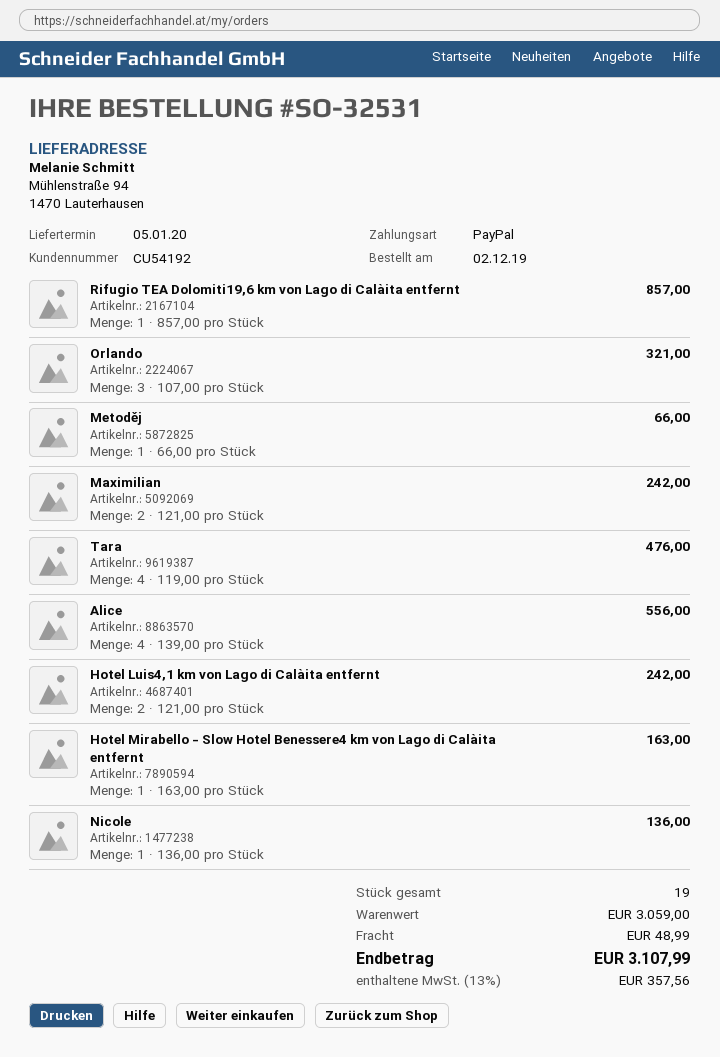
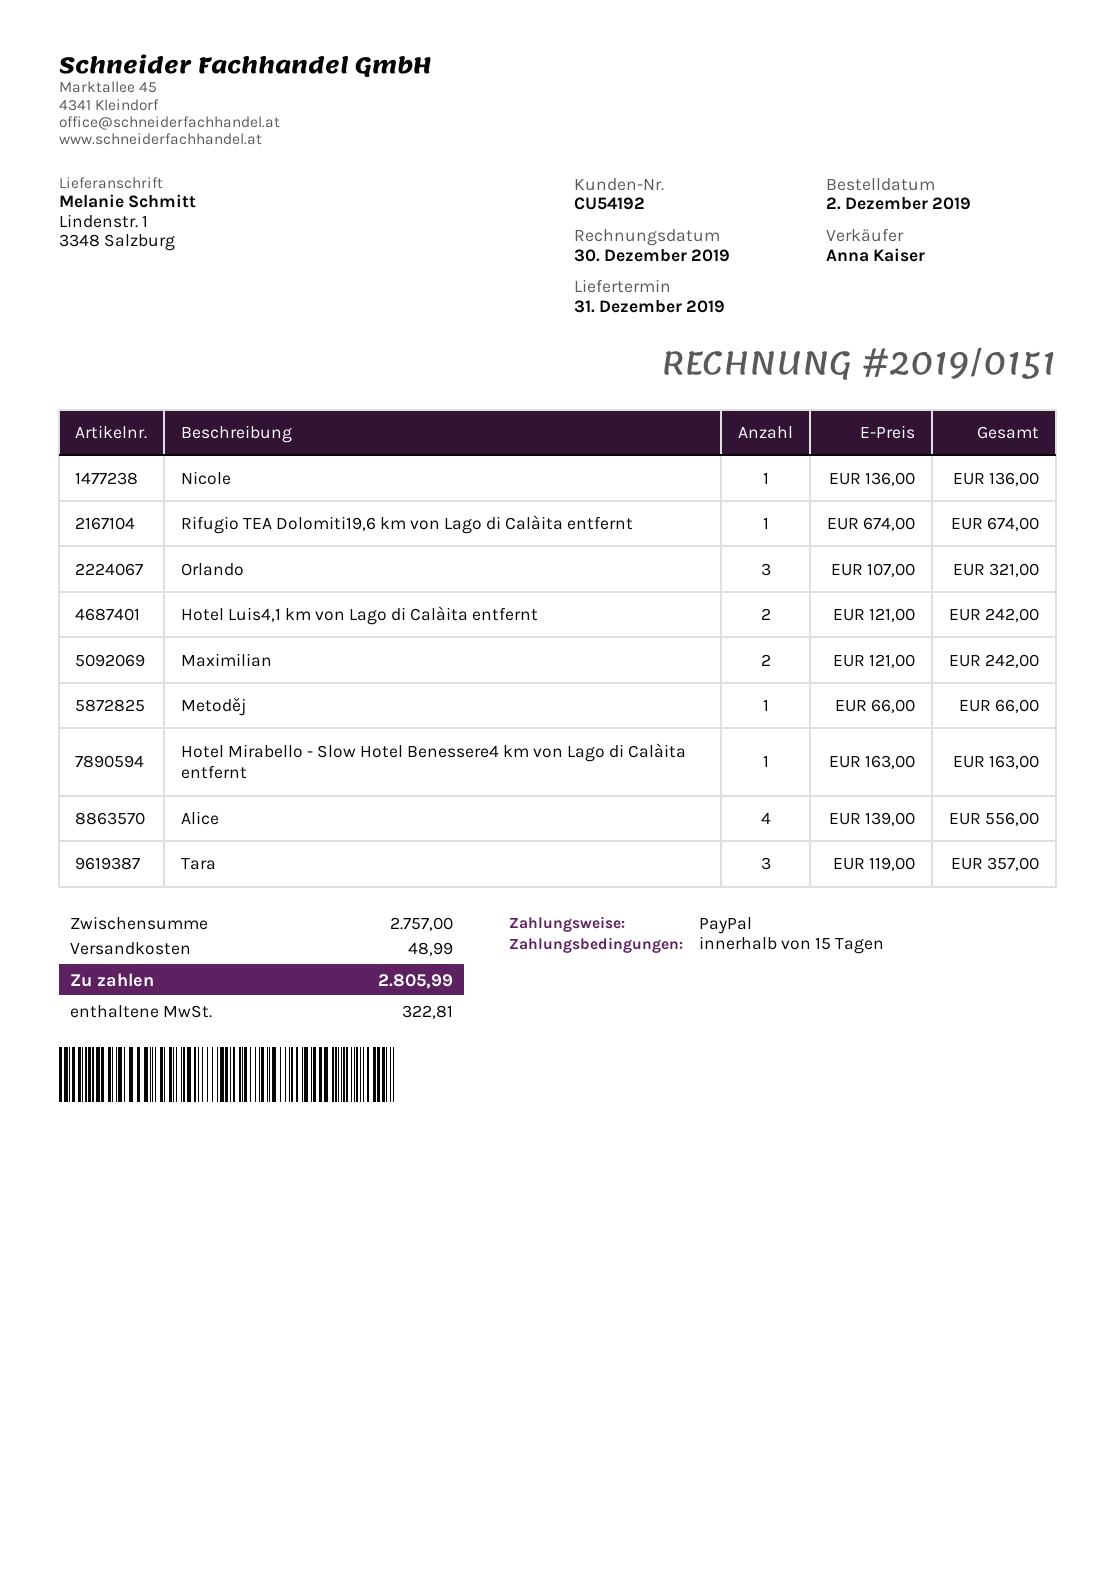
delivery date: 2020-01-05 -> 2019-12-31
ship to: Mühlenstraße 94, 1470 Lauterhausen -> Lindenstr. 1, 3348 Salzburg
Rifugio TEA Dolomiti19,6 km von Lago di Calàita entfernt: 1 x 857.00 = 857.00 -> 1 x 674.00 = 674.00
Tara: 4 x 119.00 = 476.00 -> 3 x 119.00 = 357.00
subtotal: 3059.00 -> 2757.00
tax: 357.56 -> 322.81
total: 3107.99 -> 2805.99

